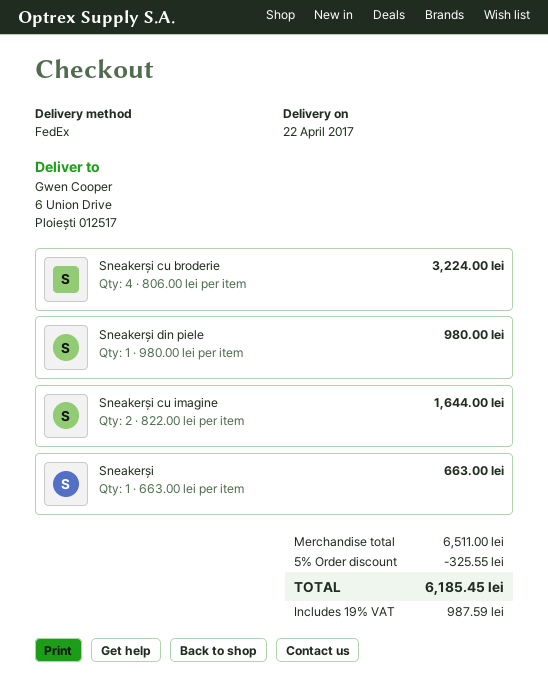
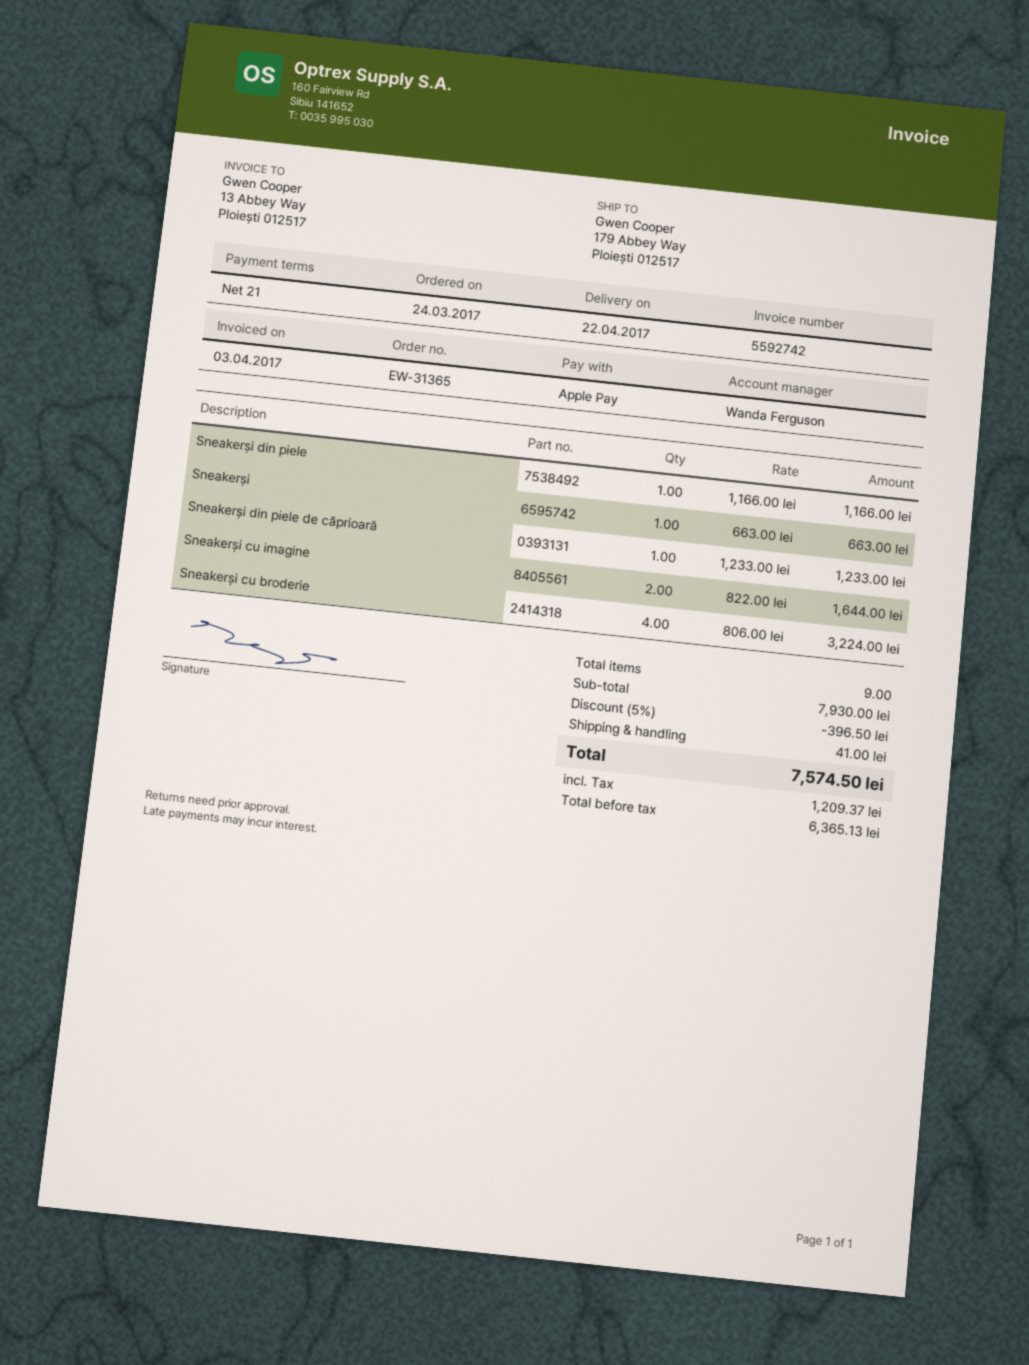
ship to: 6 Union Drive, Ploiești 012517 -> 179 Abbey Way, Ploiești 012517
Sneakerși din piele: 1 x 980.00 = 980.00 -> 1 x 1166.00 = 1166.00
Sneakerși din piele de căprioară: none -> 1 x 1233.00 = 1233.00
subtotal: 6511.00 -> 7930.00
discount: 5% = 325.55 -> 5% = 396.50
shipping: none -> 41.00
tax: 987.59 -> 1209.37
total: 6185.45 -> 7574.50

